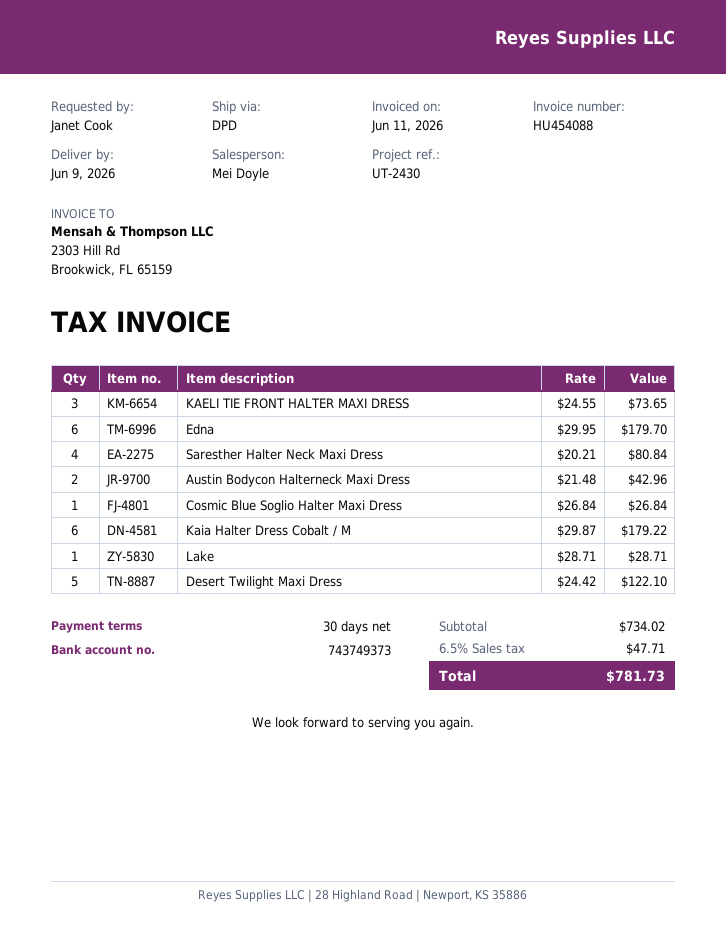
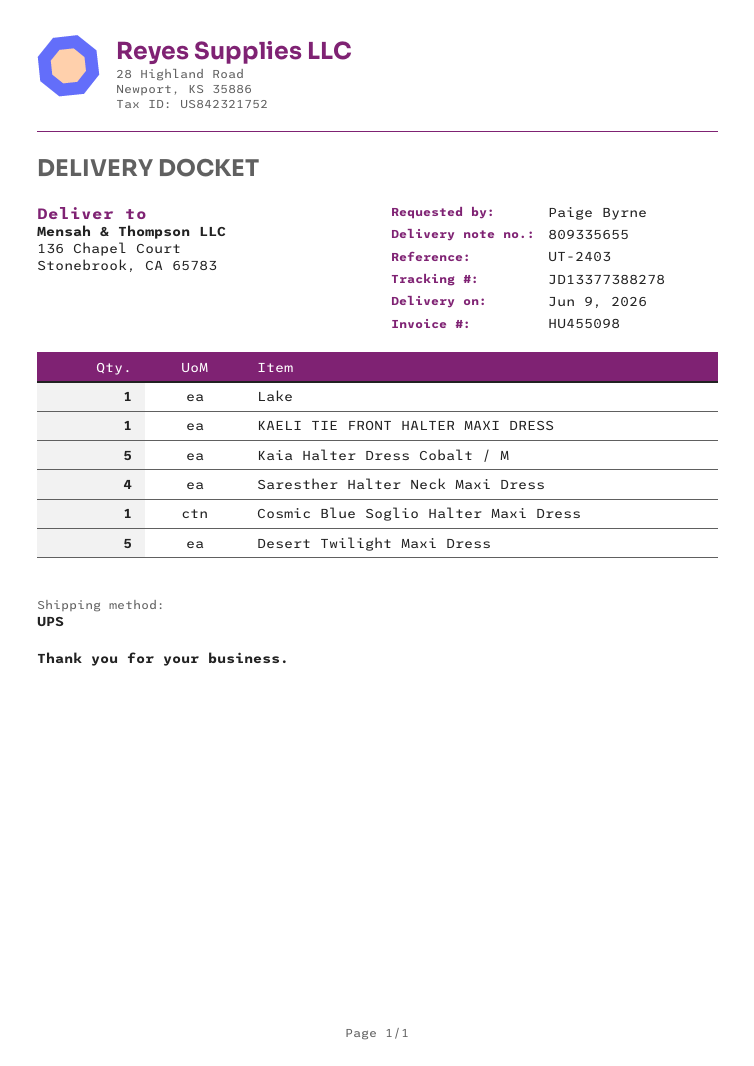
invoice number: HU454088 -> HU455098
reference: UT-2430 -> UT-2403
ordered by: Janet Cook -> Paige Byrne
shipping method: DPD -> UPS
KAELI TIE FRONT HALTER MAXI DRESS: 3 -> 1
Edna: 6 -> none
Austin Bodycon Halterneck Maxi Dress: 2 -> none
Kaia Halter Dress Cobalt / M: 6 -> 5

